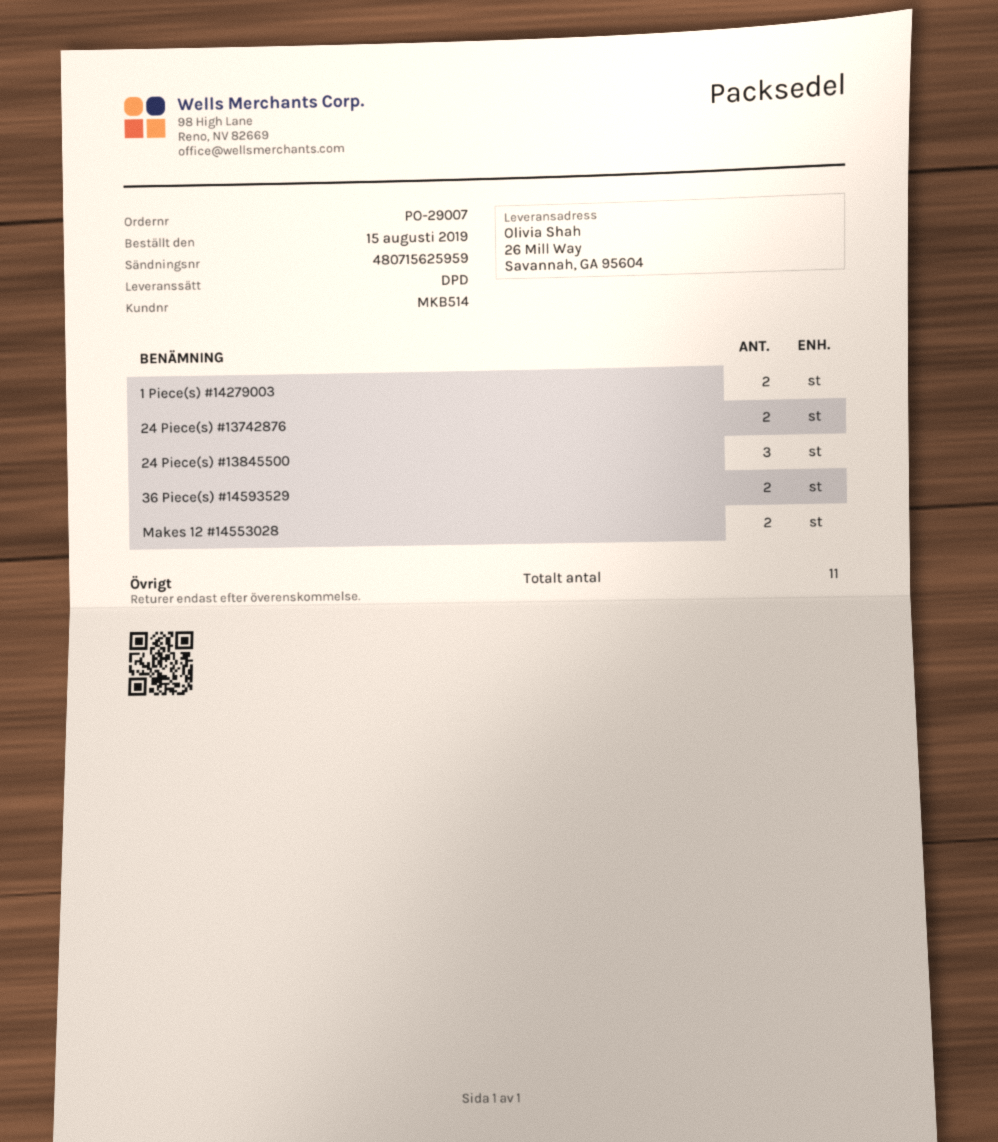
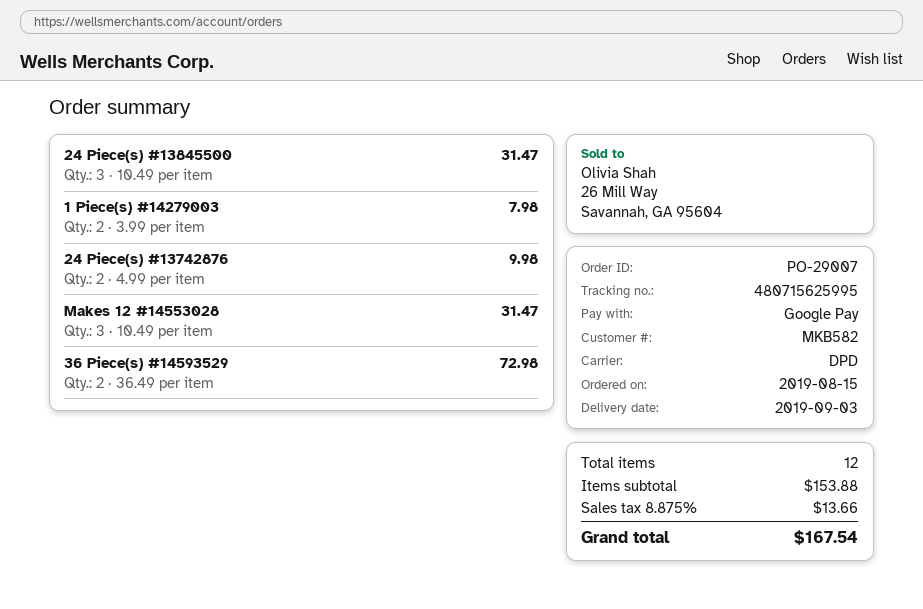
customer number: MKB514 -> MKB582
tracking number: 480715625959 -> 480715625995
Makes 12 #14553028: 2 -> 3
total quantity: 11 -> 12

